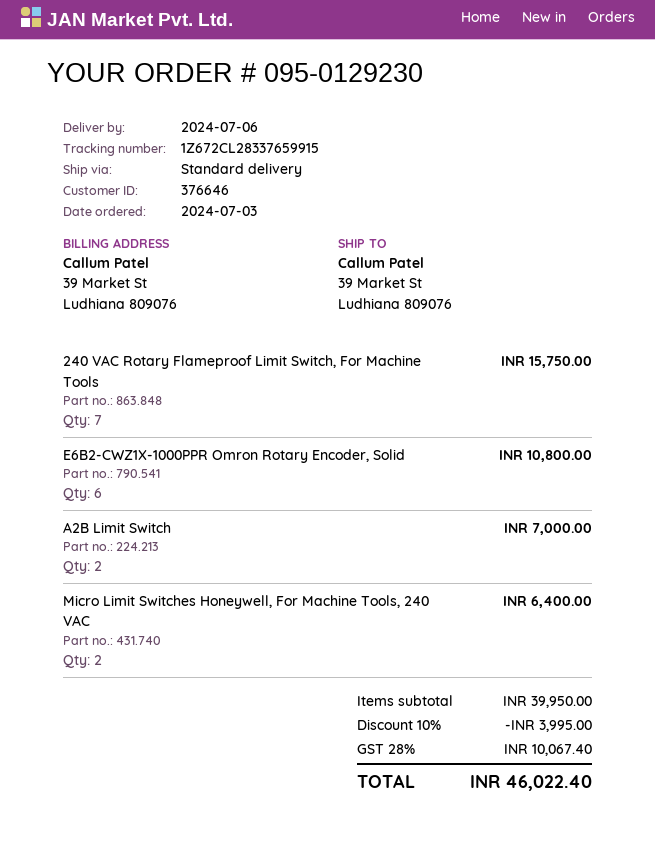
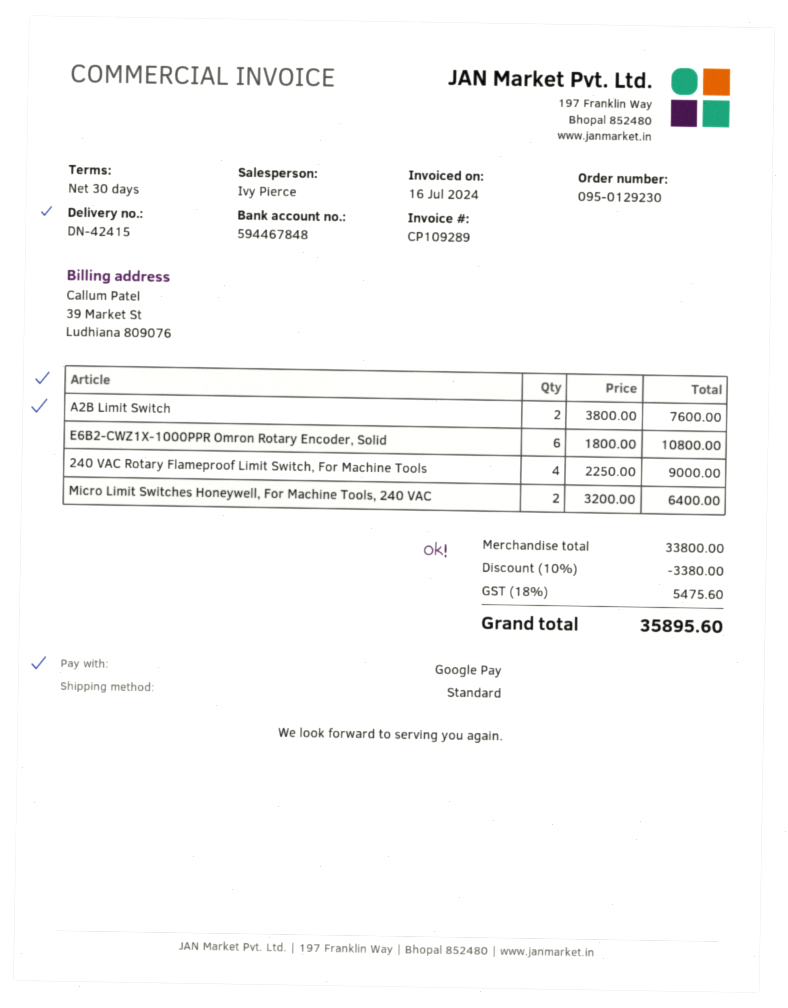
240 VAC Rotary Flameproof Limit Switch, For Machine Tools: 7 for 15750.00 -> 4 for 9000.00
A2B Limit Switch: 2 for 7000.00 -> 2 for 7600.00
subtotal: 39950.00 -> 33800.00
discount: 10% = 3995.00 -> 10% = 3380.00
tax: 28% = 10067.40 -> 18% = 5475.60
total: 46022.40 -> 35895.60

